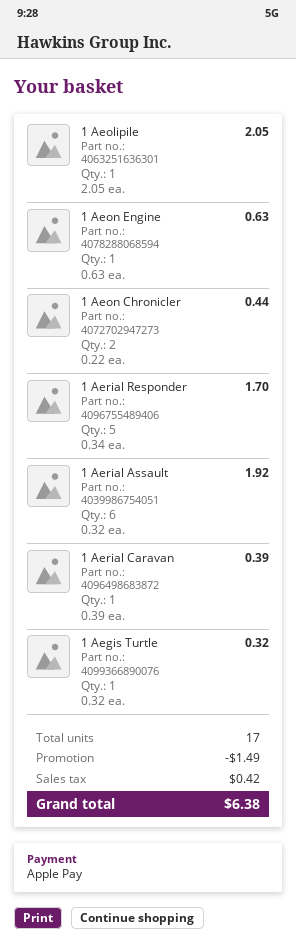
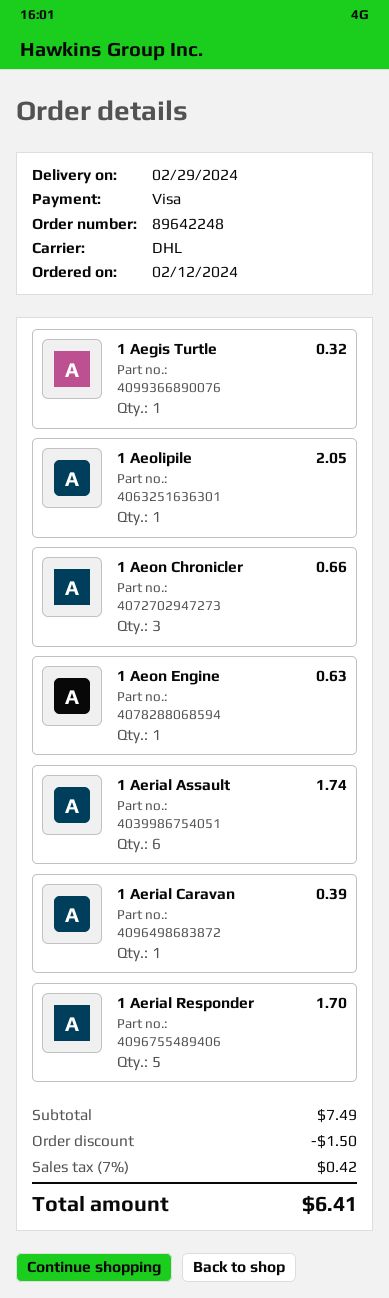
payment method: Apple Pay -> Visa
1 Aeon Chronicler: 2 for 0.44 -> 3 for 0.66
1 Aerial Assault: 6 for 1.92 -> 6 for 1.74
discount: 1.49 -> 1.50
total: 6.38 -> 6.41

